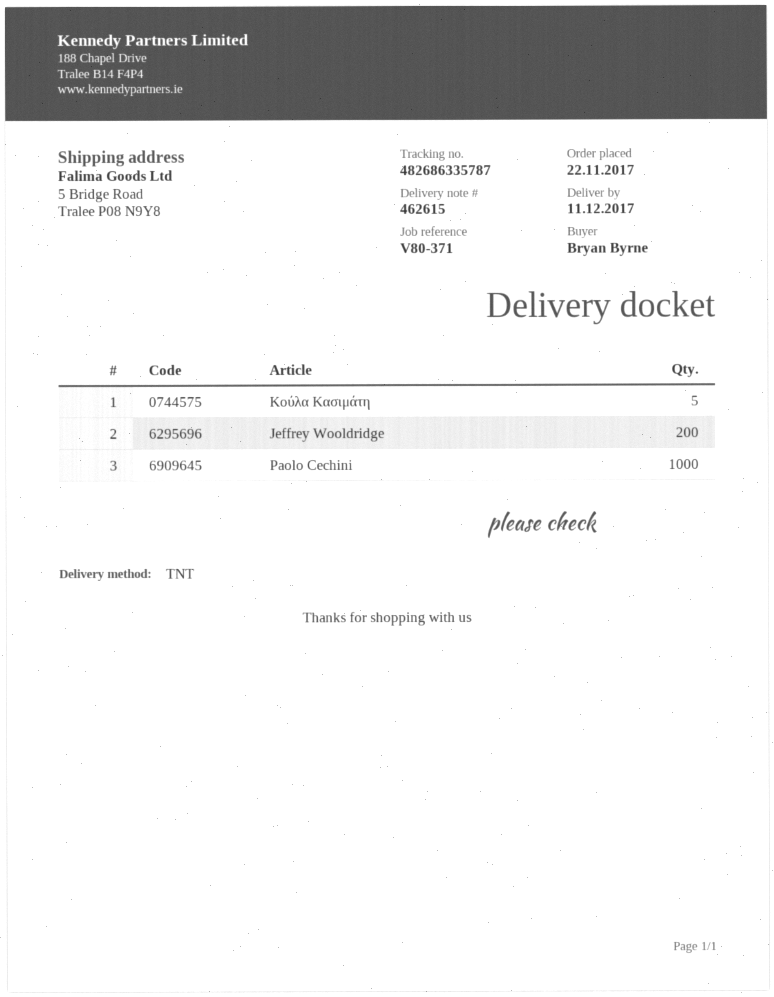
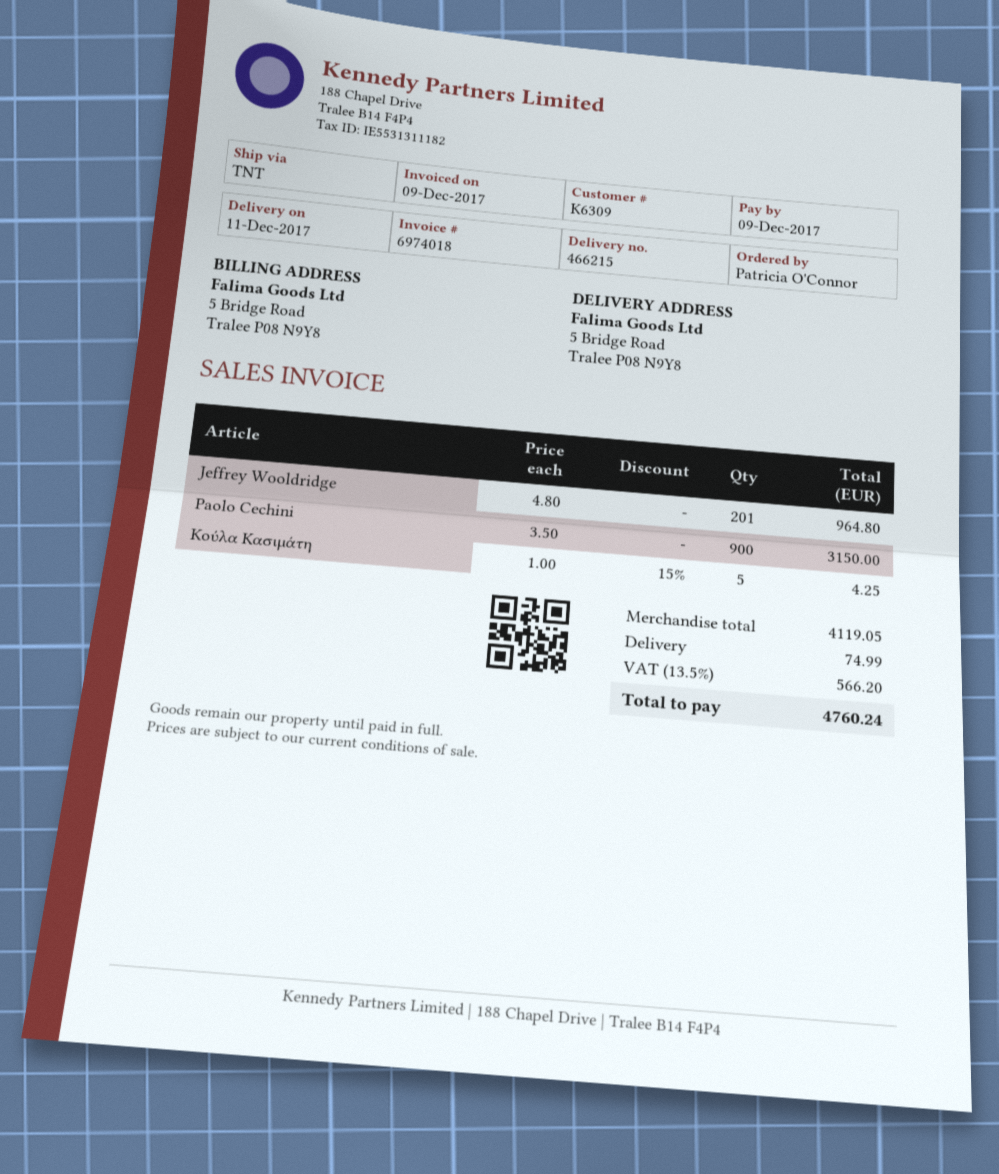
delivery note number: 462615 -> 466215
ordered by: Bryan Byrne -> Patricia O'Connor
Jeffrey Wooldridge: 200 -> 201
Paolo Cechini: 1000 -> 900

